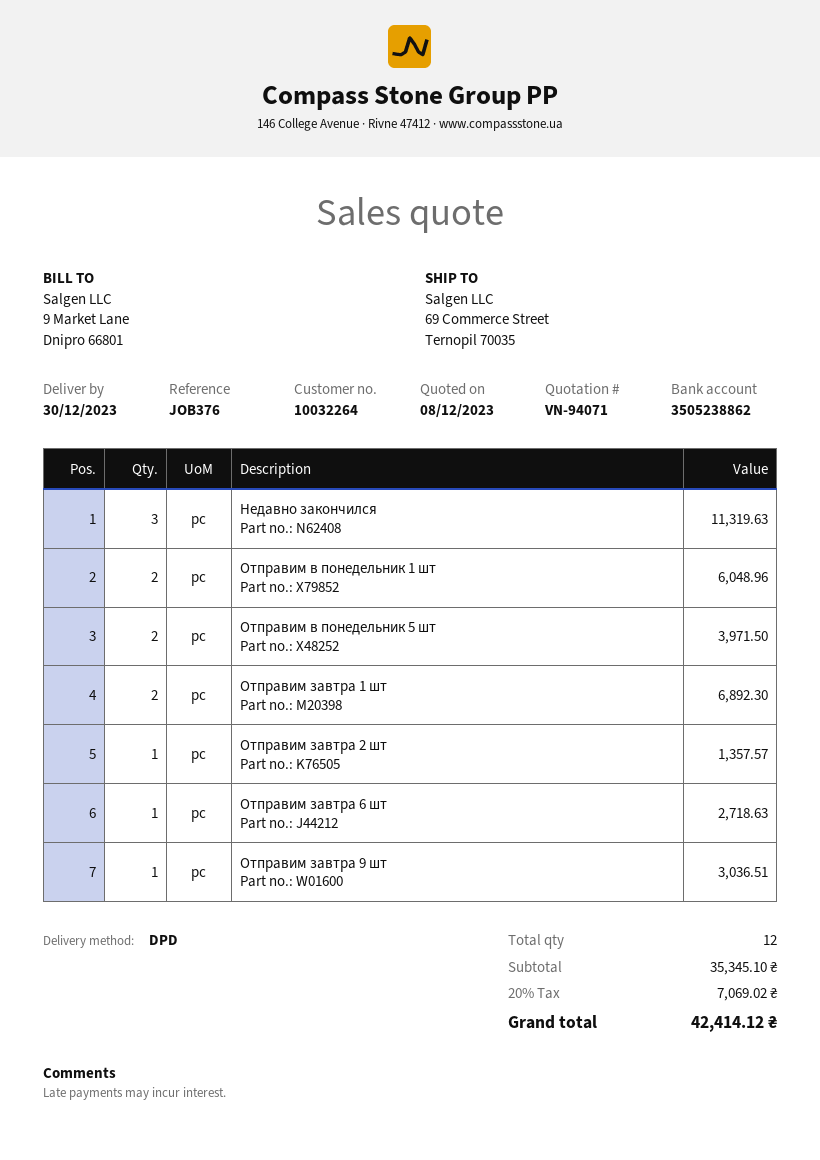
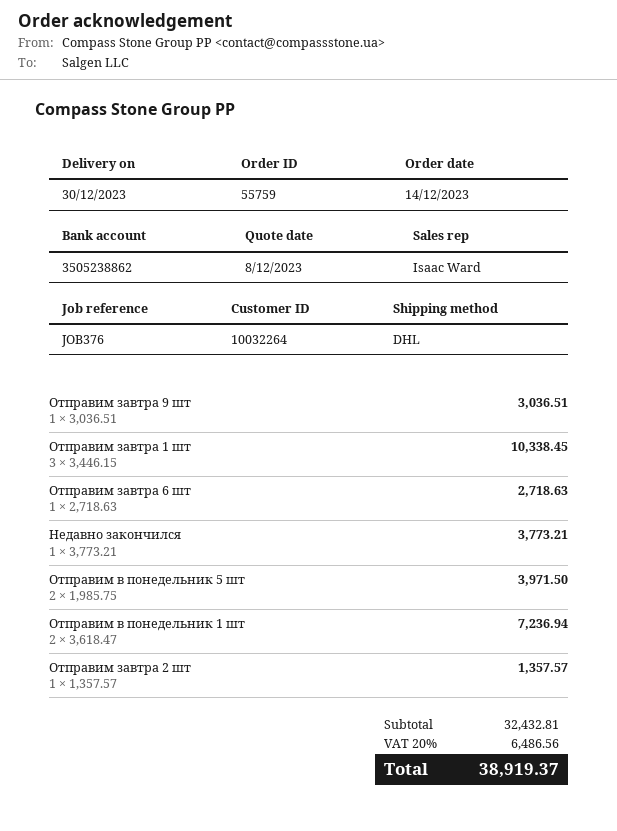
shipping method: DPD -> DHL
Недавно закончился: 3 for 11319.63 -> 1 for 3773.21
Отправим в понедельник 1 шт: 2 for 6048.96 -> 2 for 7236.94
Отправим завтра 1 шт: 2 for 6892.30 -> 3 for 10338.45
subtotal: 35345.10 -> 32432.81
tax: 20% = 7069.02 -> 20% = 6486.56
total: 42414.12 -> 38919.37

